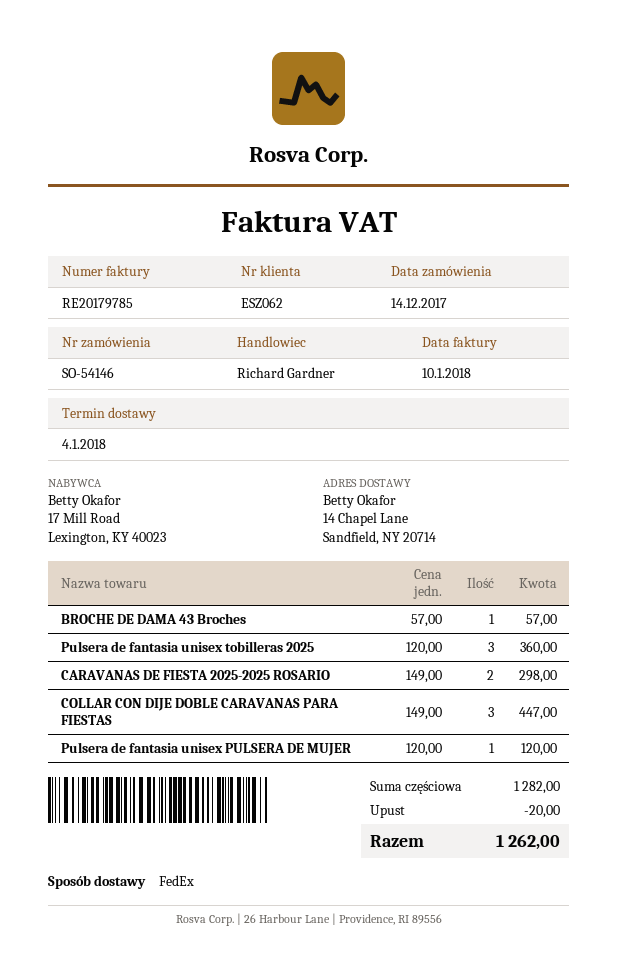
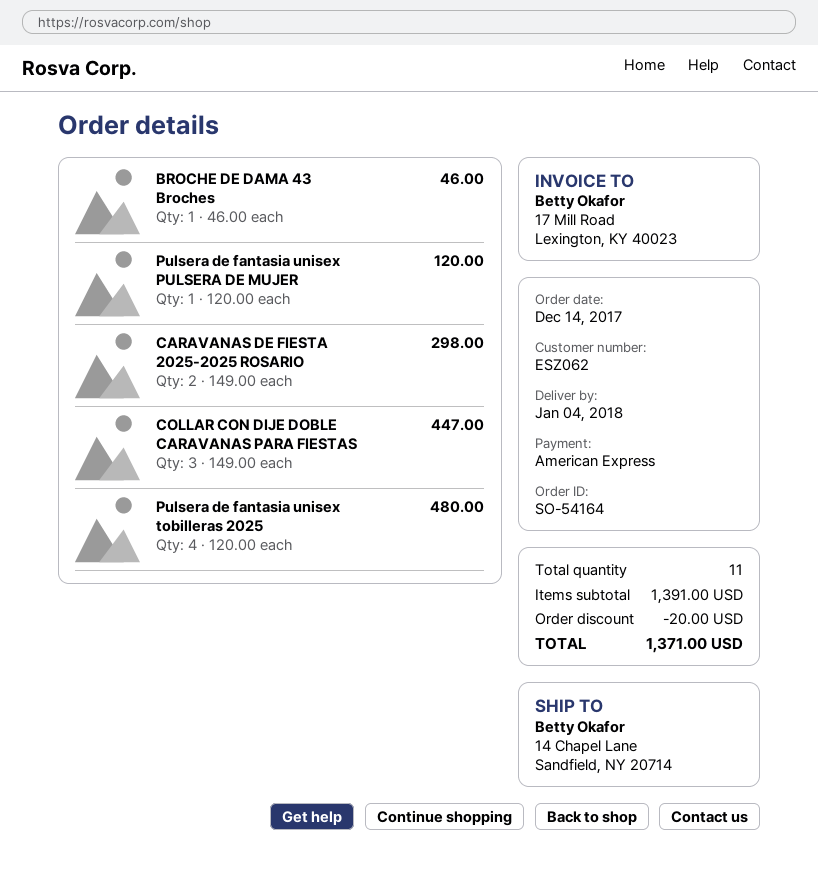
order number: SO-54146 -> SO-54164
BROCHE DE DAMA 43 Broches: 1 x 57.00 = 57.00 -> 1 x 46.00 = 46.00
Pulsera de fantasia unisex tobilleras 2025: 3 x 120.00 = 360.00 -> 4 x 120.00 = 480.00
subtotal: 1282.00 -> 1391.00
total: 1262.00 -> 1371.00

